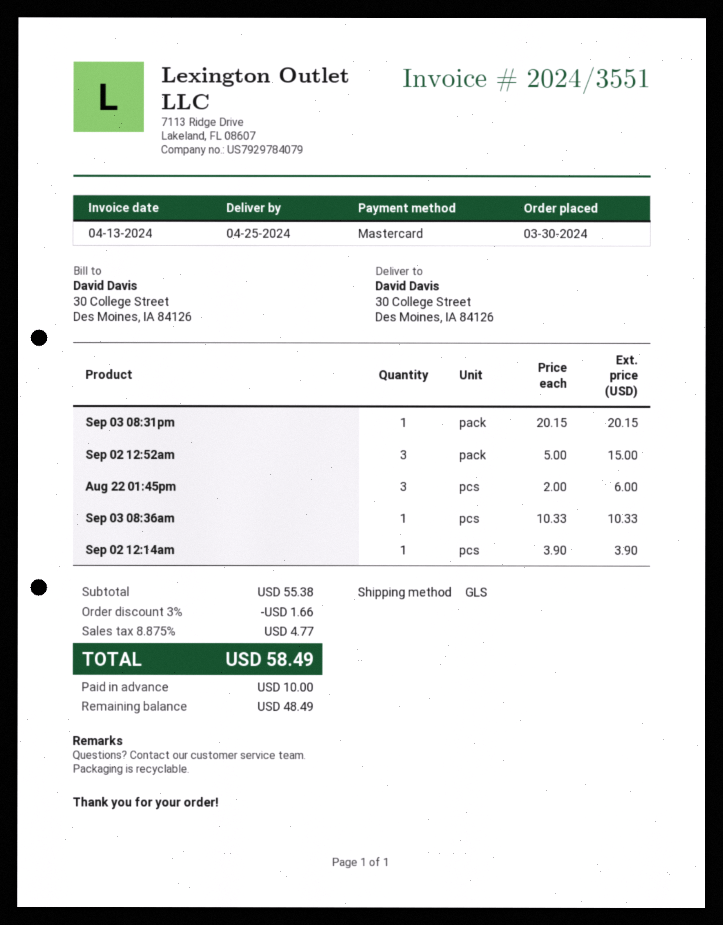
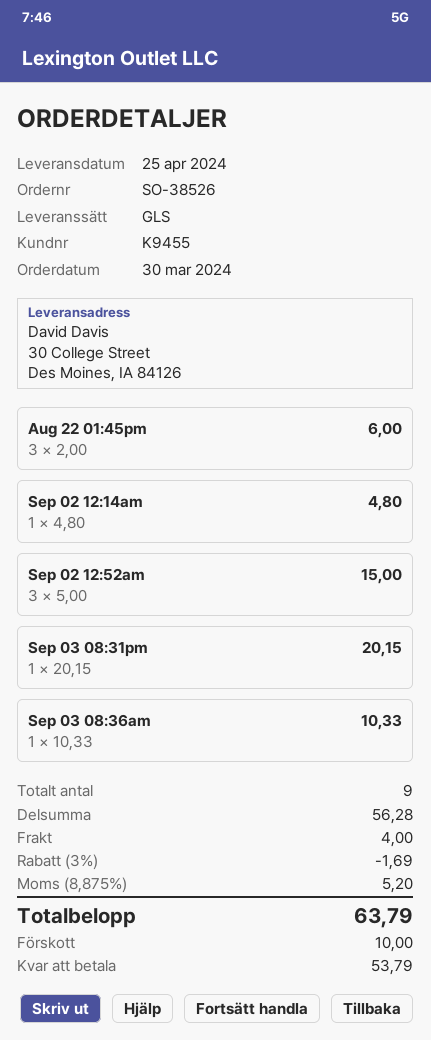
Sep 02 12:14am: 1 x 3.90 = 3.90 -> 1 x 4.80 = 4.80
subtotal: 55.38 -> 56.28
discount: 3% = 1.66 -> 3% = 1.69
shipping: none -> 4.00
tax: 8.875% = 4.77 -> 8.875% = 5.20
total: 58.49 -> 63.79
balance: 48.49 -> 53.79

